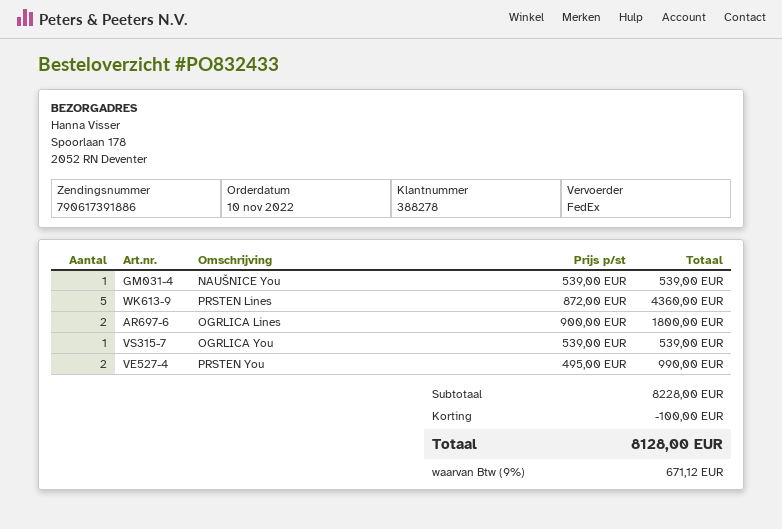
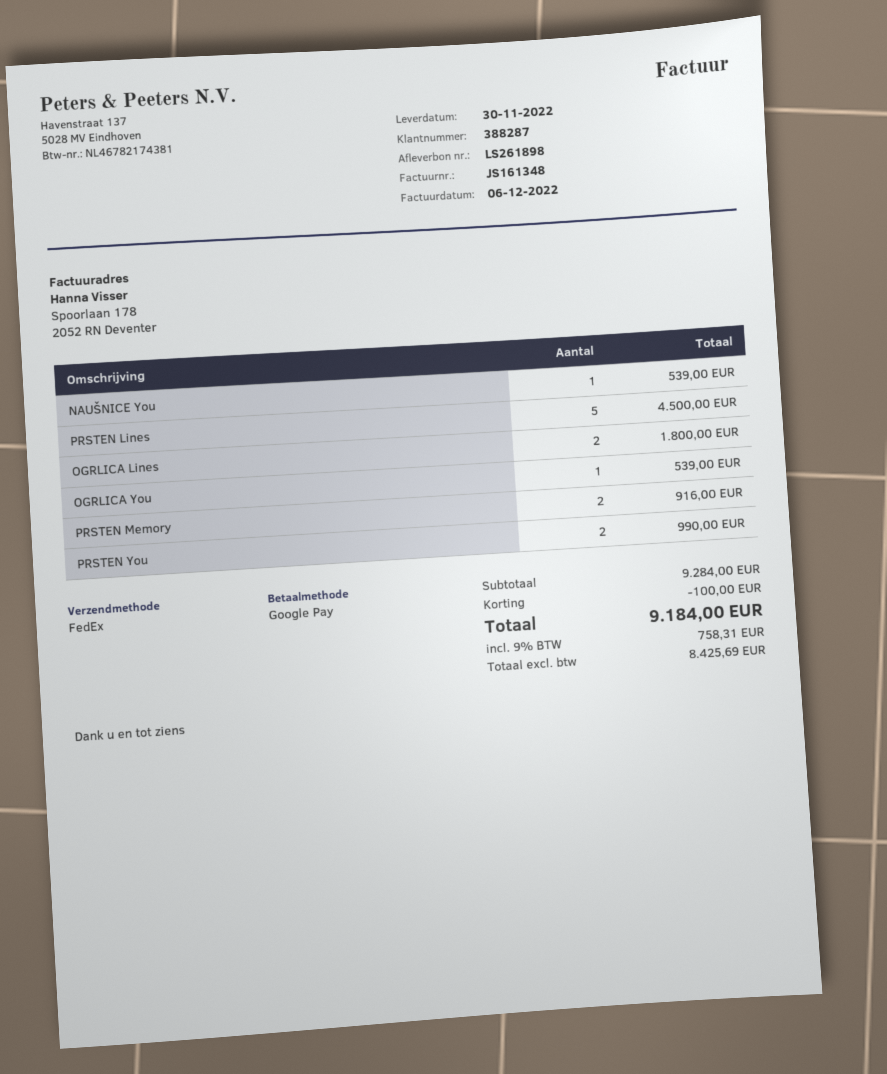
customer number: 388278 -> 388287
PRSTEN Lines: 5 for 4360.00 -> 5 for 4500.00
PRSTEN Memory: none -> 2 for 916.00
subtotal: 8228.00 -> 9284.00
tax: 9% = 671.12 -> 9% = 758.31
total: 8128.00 -> 9184.00

